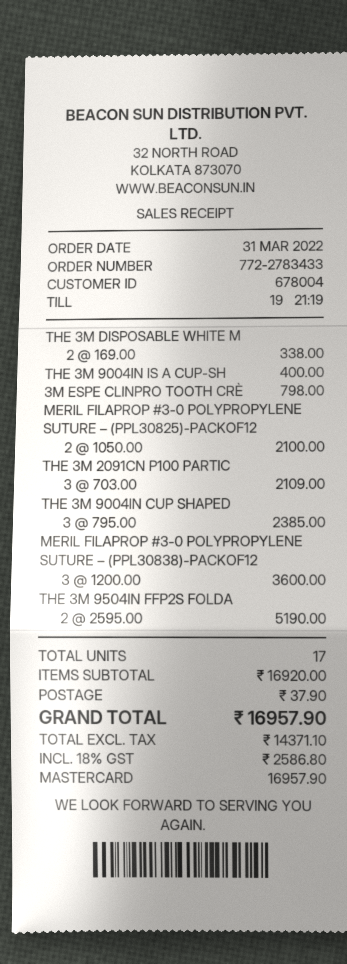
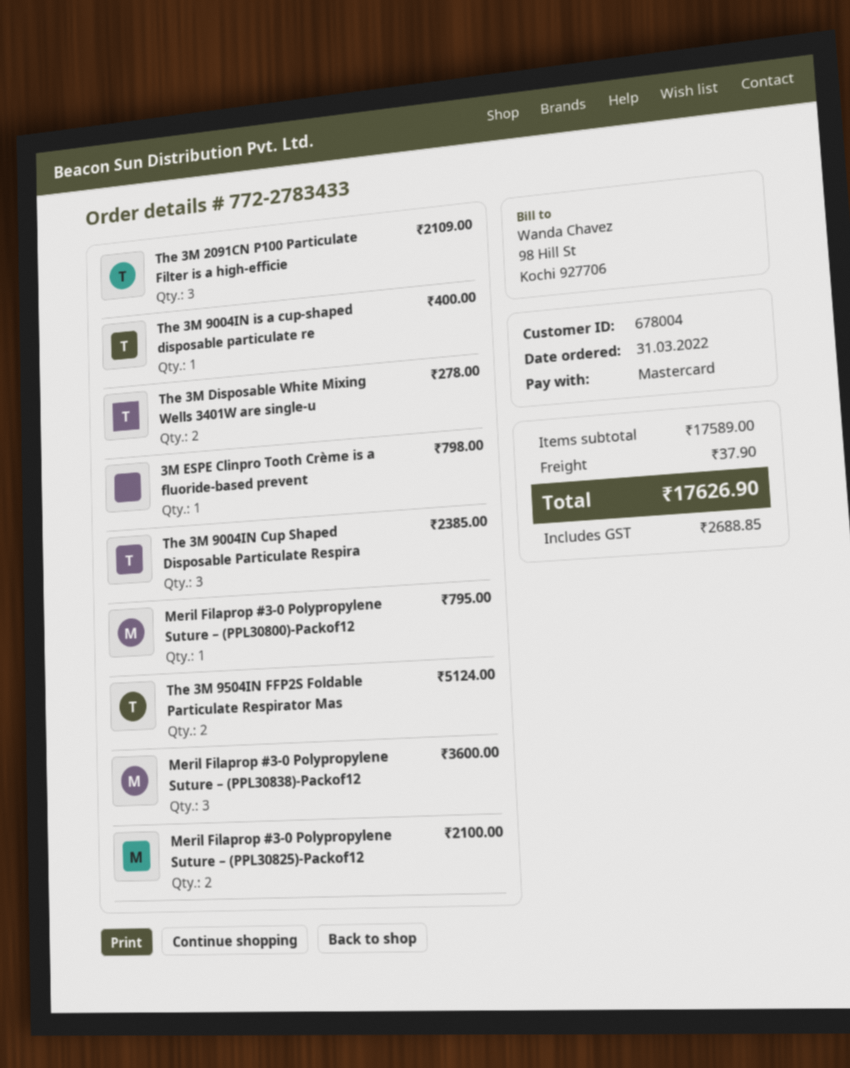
THE 3M DISPOSABLE WHITE M: 2 for 338.00 -> 2 for 278.00
THE 3M 9504IN FFP2S FOLDA: 2 for 5190.00 -> 2 for 5124.00
Meril Filaprop #3-0 Polypropylene Suture – (PPL30800)-Packof12: none -> 1 for 795.00
subtotal: 16920.00 -> 17589.00
tax: 2586.80 -> 2688.85
total: 16957.90 -> 17626.90

